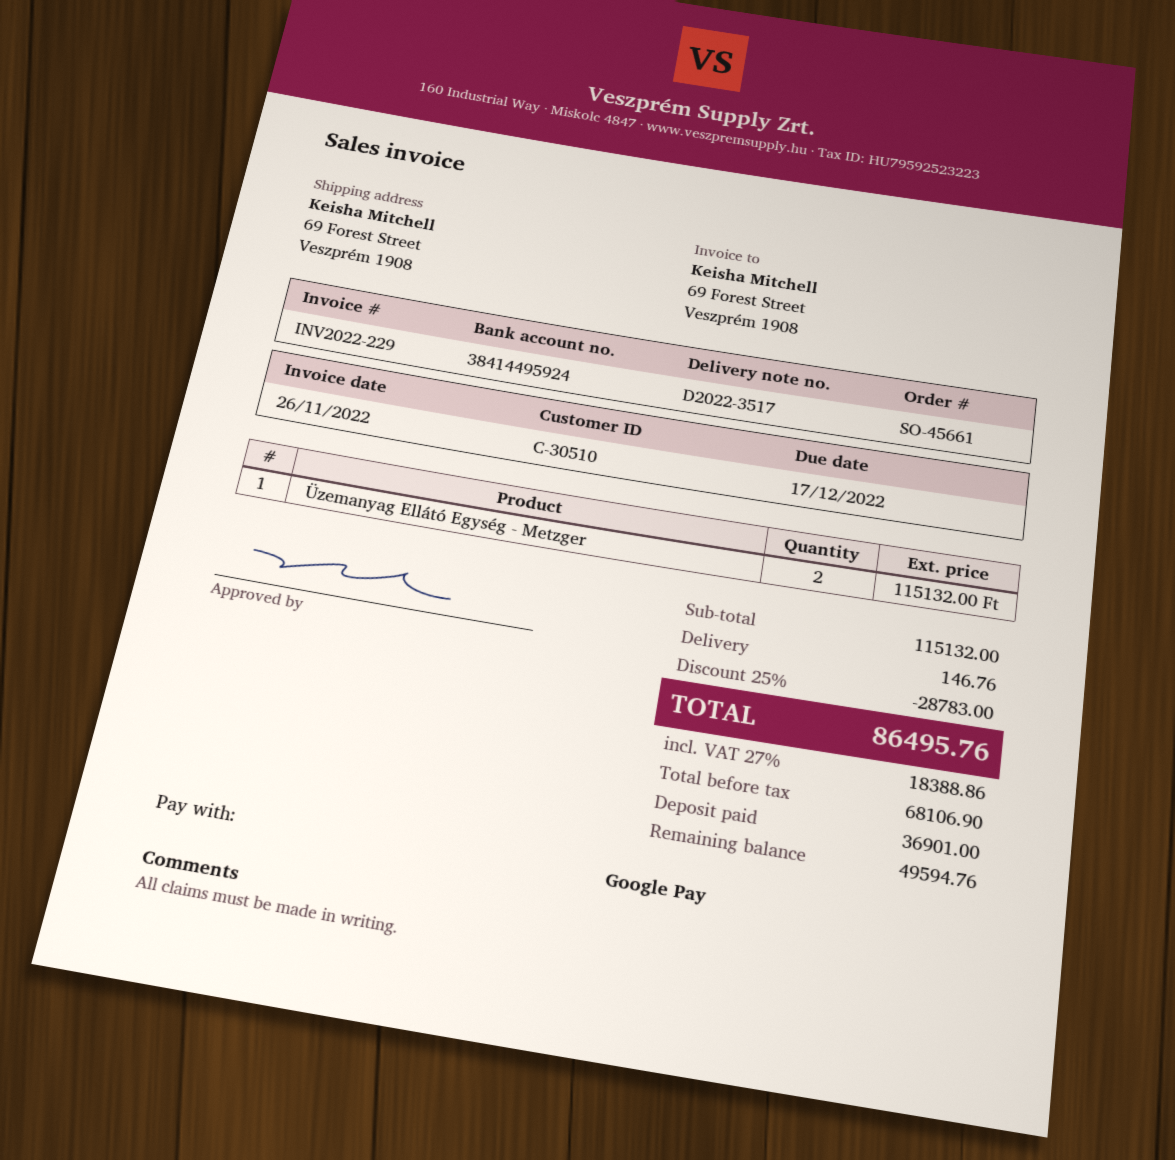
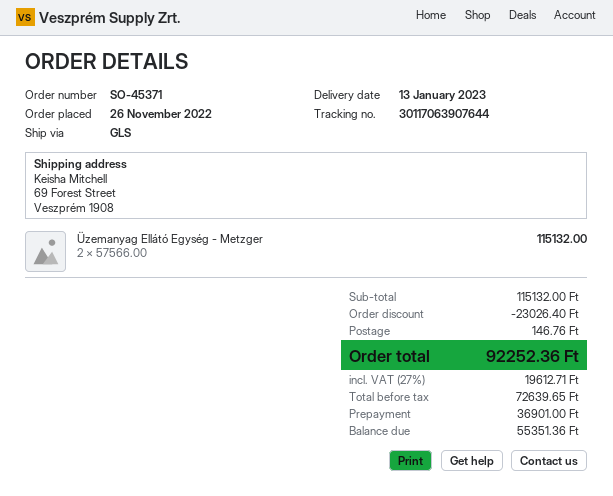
order number: SO-45661 -> SO-45371
discount: 28783.00 -> 23026.40
net: 68106.90 -> 72639.65
tax: 27% = 18388.86 -> 27% = 19612.71
total: 86495.76 -> 92252.36
balance: 49594.76 -> 55351.36

